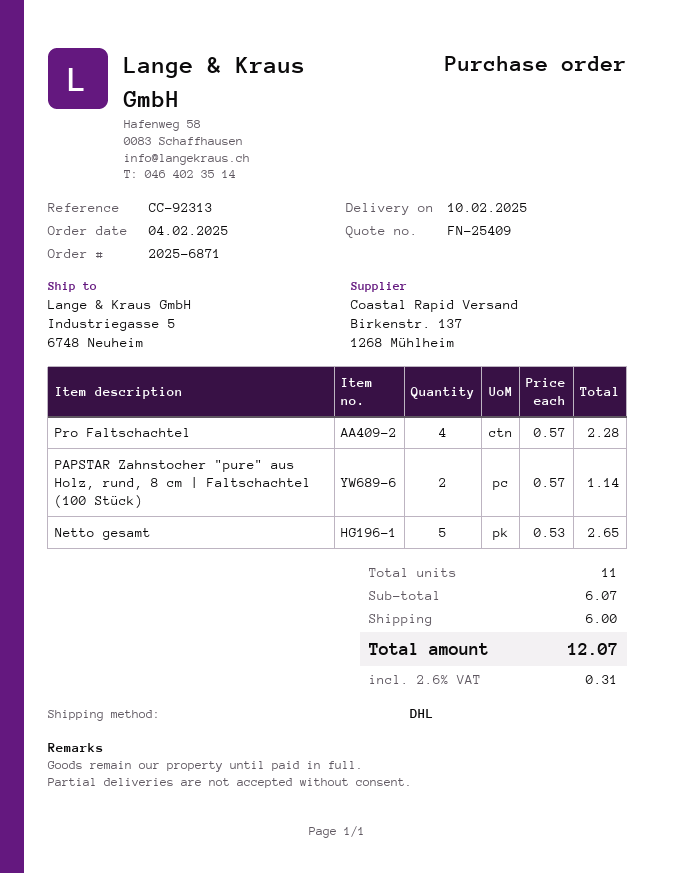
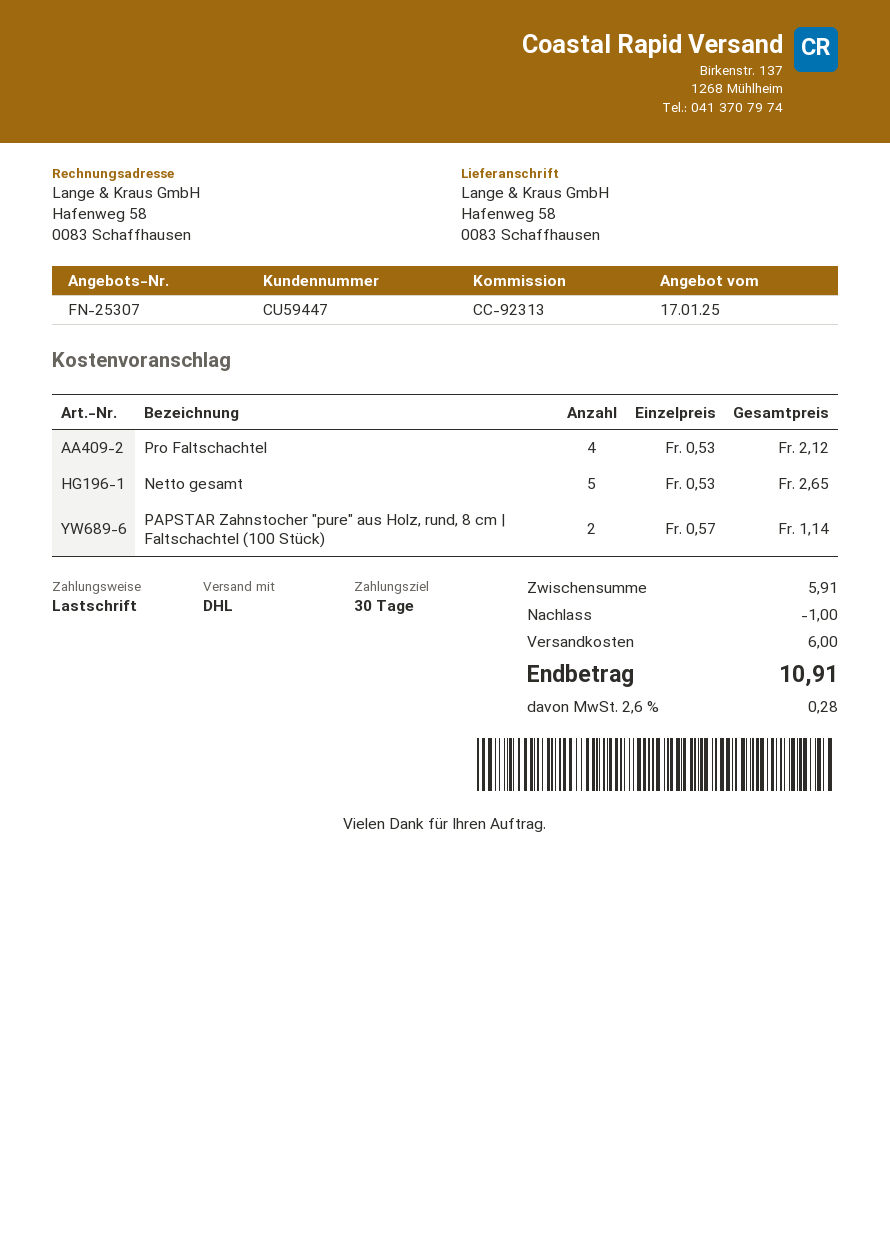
quote number: FN-25409 -> FN-25307
ship to: Industriegasse 5, 6748 Neuheim -> Hafenweg 58, 0083 Schaffhausen
Pro Faltschachtel: 4 x 0.57 = 2.28 -> 4 x 0.53 = 2.12
subtotal: 6.07 -> 5.91
discount: none -> 1.00
tax: 2.6% = 0.31 -> 2.6% = 0.28
total: 12.07 -> 10.91

